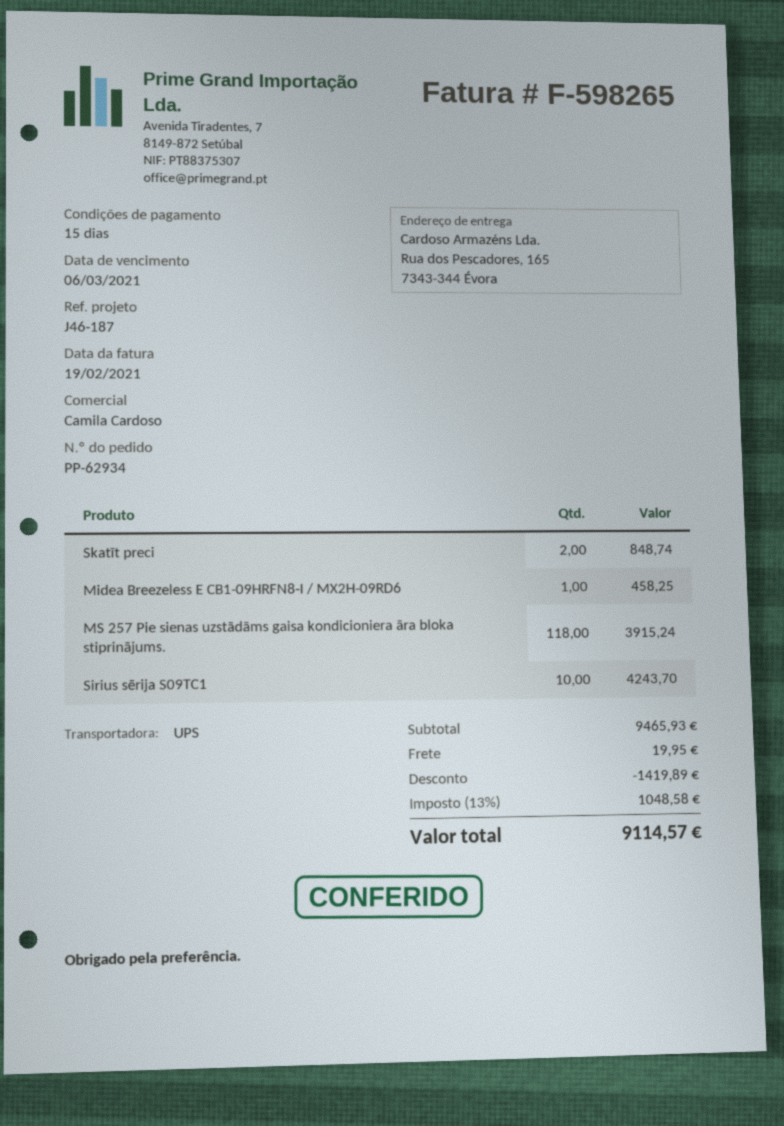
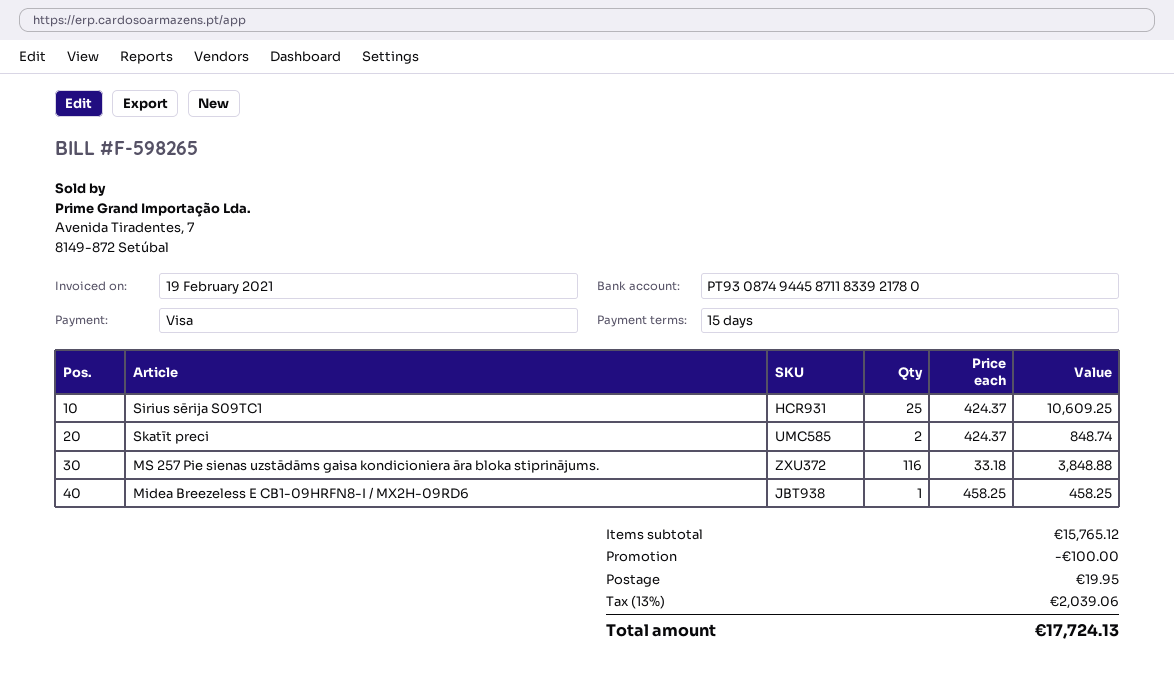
MS 257 Pie sienas uzstādāms gaisa kondicioniera āra bloka stiprinājums.: 118 for 3915.24 -> 116 for 3848.88
Sirius sērija S09TC1: 10 for 4243.70 -> 25 for 10609.25
subtotal: 9465.93 -> 15765.12
discount: 1419.89 -> 100.00
tax: 13% = 1048.58 -> 13% = 2039.06
total: 9114.57 -> 17724.13

